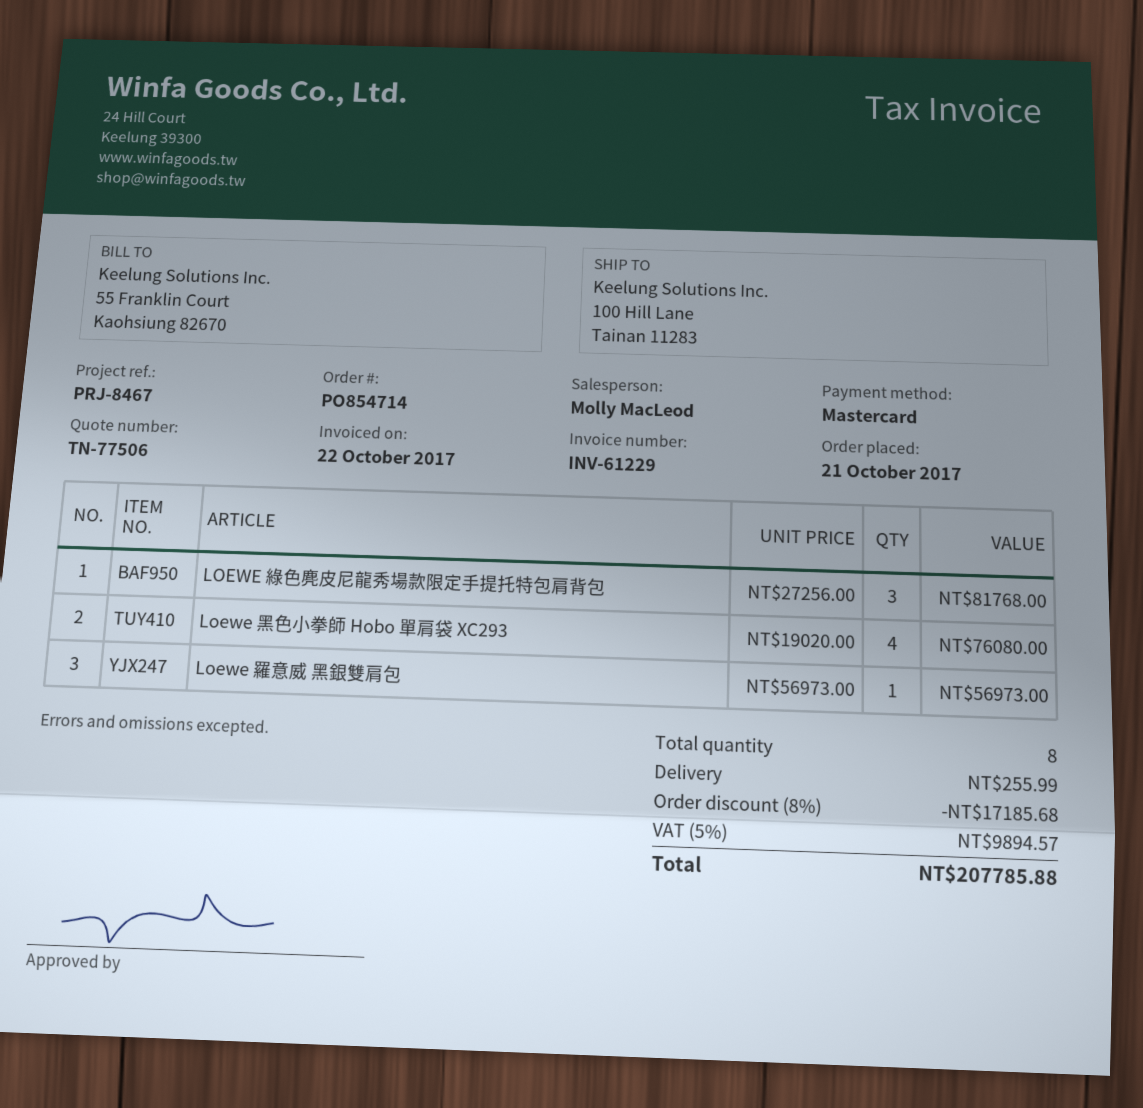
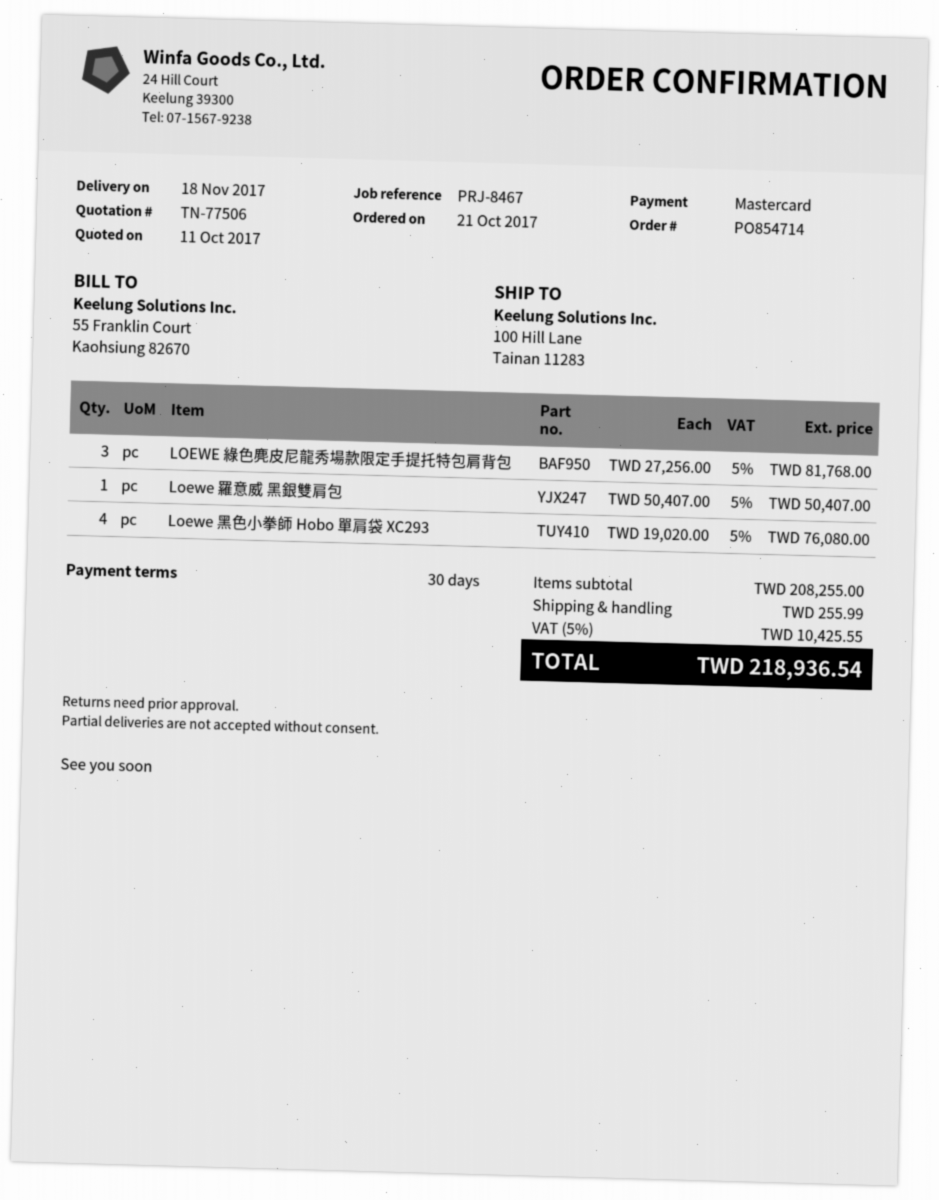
Loewe 羅意威 黑銀雙肩包: 1 x 56973.00 = 56973.00 -> 1 x 50407.00 = 50407.00
discount: 8% = 17185.68 -> none
tax: 5% = 9894.57 -> 5% = 10425.55
total: 207785.88 -> 218936.54

